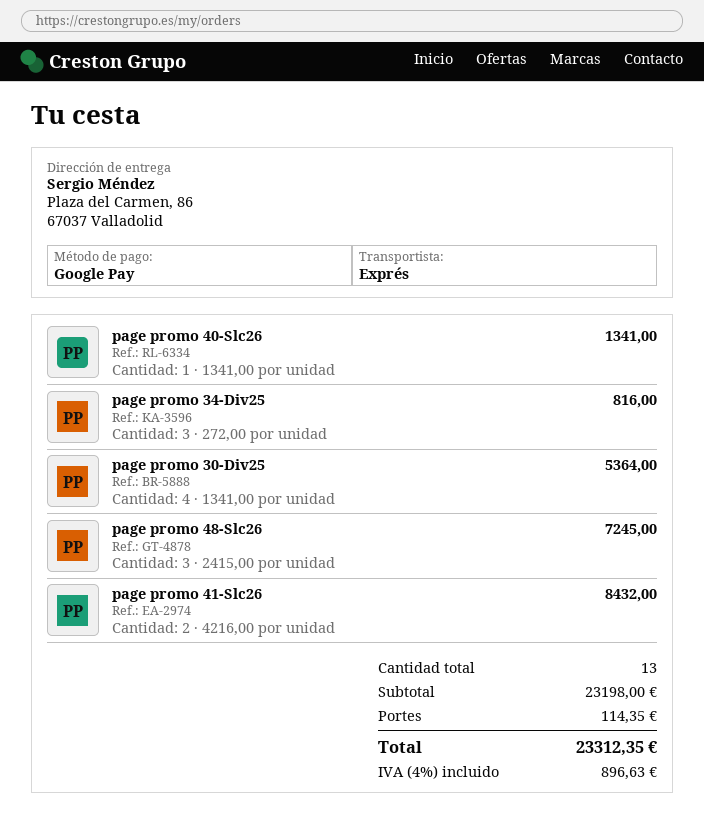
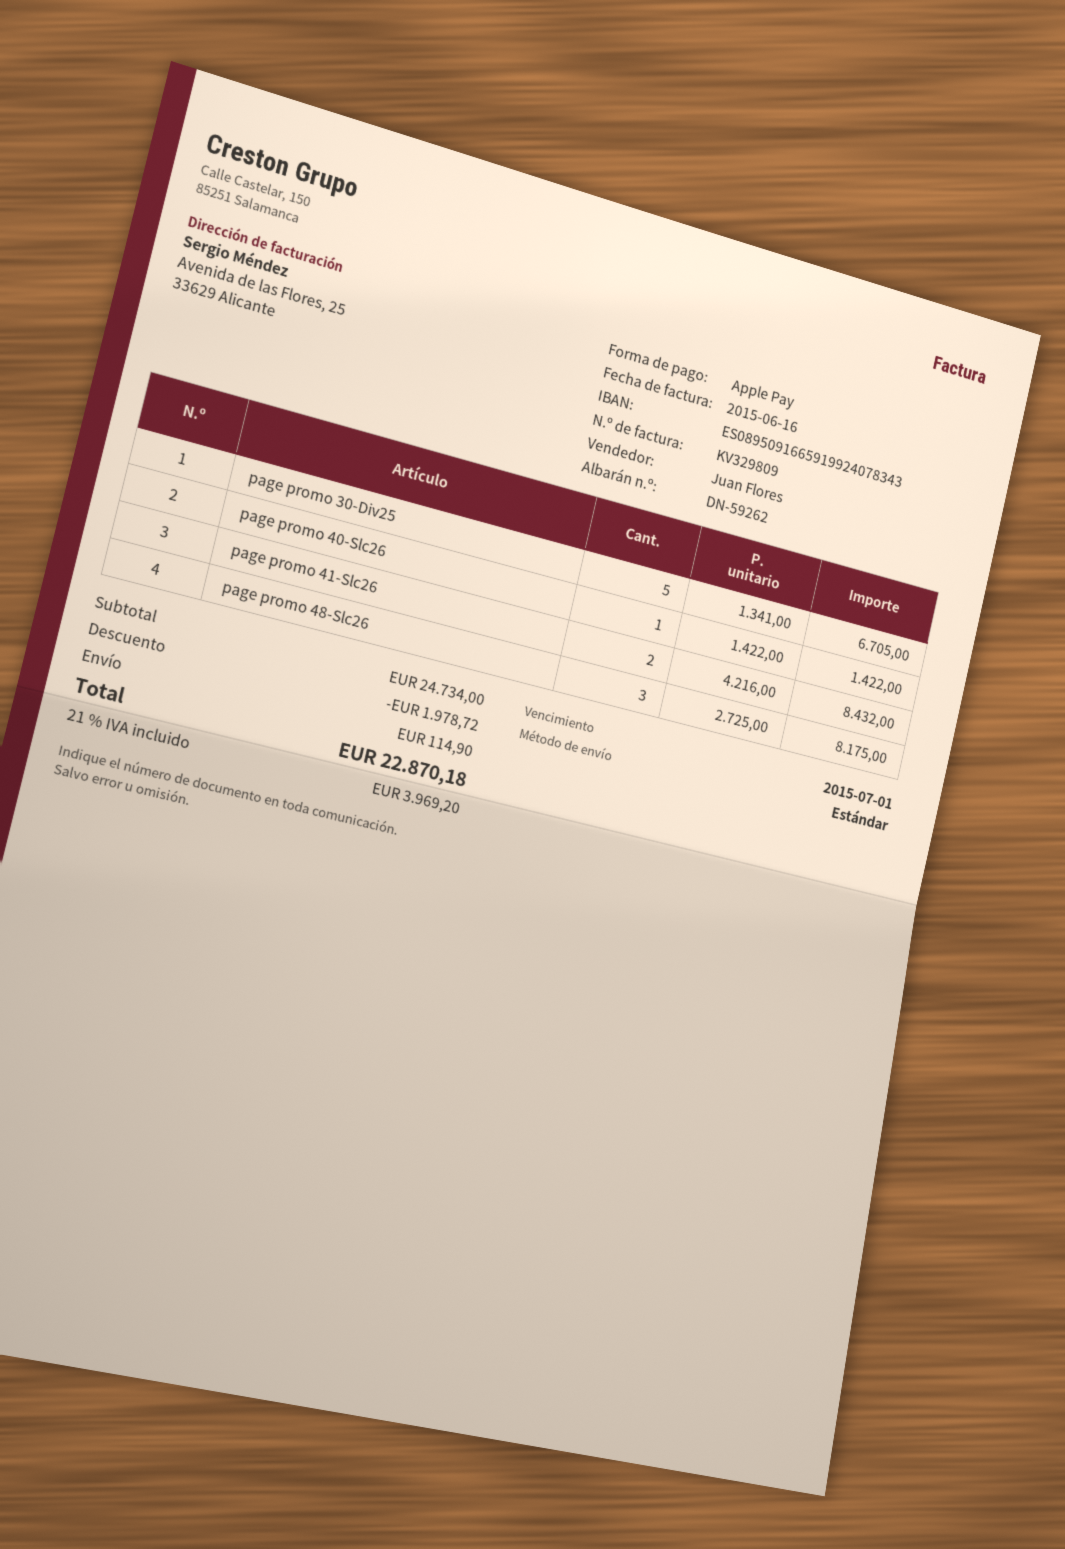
payment method: Google Pay -> Apple Pay
shipping method: express -> standard
page promo 40-Slc26: 1 x 1341.00 = 1341.00 -> 1 x 1422.00 = 1422.00
page promo 34-Div25: 3 x 272.00 = 816.00 -> none
page promo 30-Div25: 4 x 1341.00 = 5364.00 -> 5 x 1341.00 = 6705.00
page promo 48-Slc26: 3 x 2415.00 = 7245.00 -> 3 x 2725.00 = 8175.00
subtotal: 23198.00 -> 24734.00
discount: none -> 1978.72
shipping: 114.35 -> 114.90
tax: 4% = 896.63 -> 21% = 3969.20
total: 23312.35 -> 22870.18

